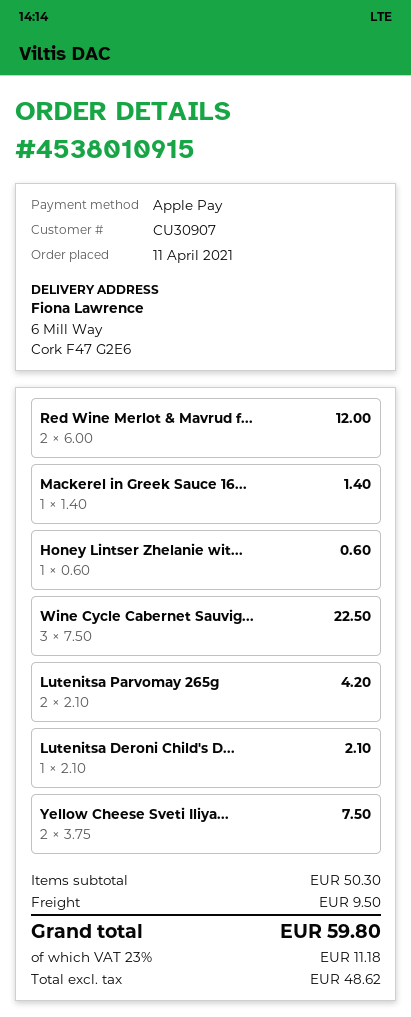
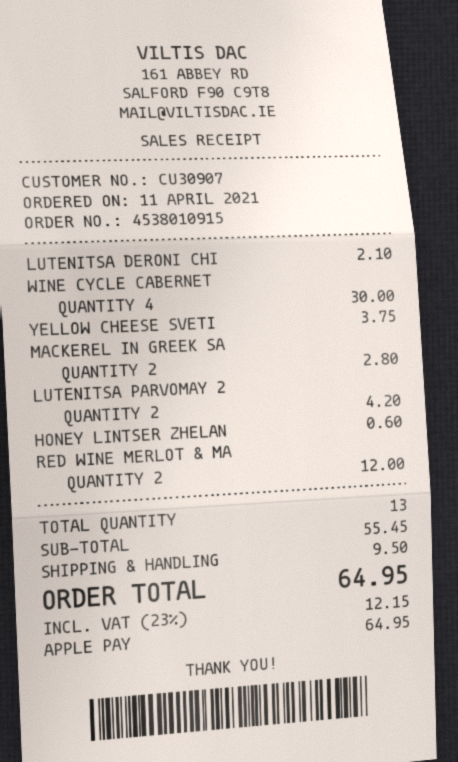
Mackerel in Greek Sauce 16...: 1 for 1.40 -> 2 for 2.80
Wine Cycle Cabernet Sauvig...: 3 for 22.50 -> 4 for 30.00
Yellow Cheese Sveti Iliya...: 2 for 7.50 -> 1 for 3.75
subtotal: 50.30 -> 55.45
tax: 23% = 11.18 -> 23% = 12.15
total: 59.80 -> 64.95

